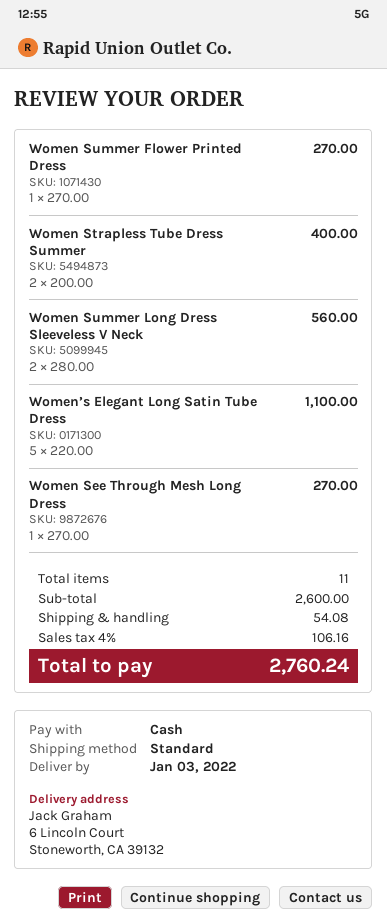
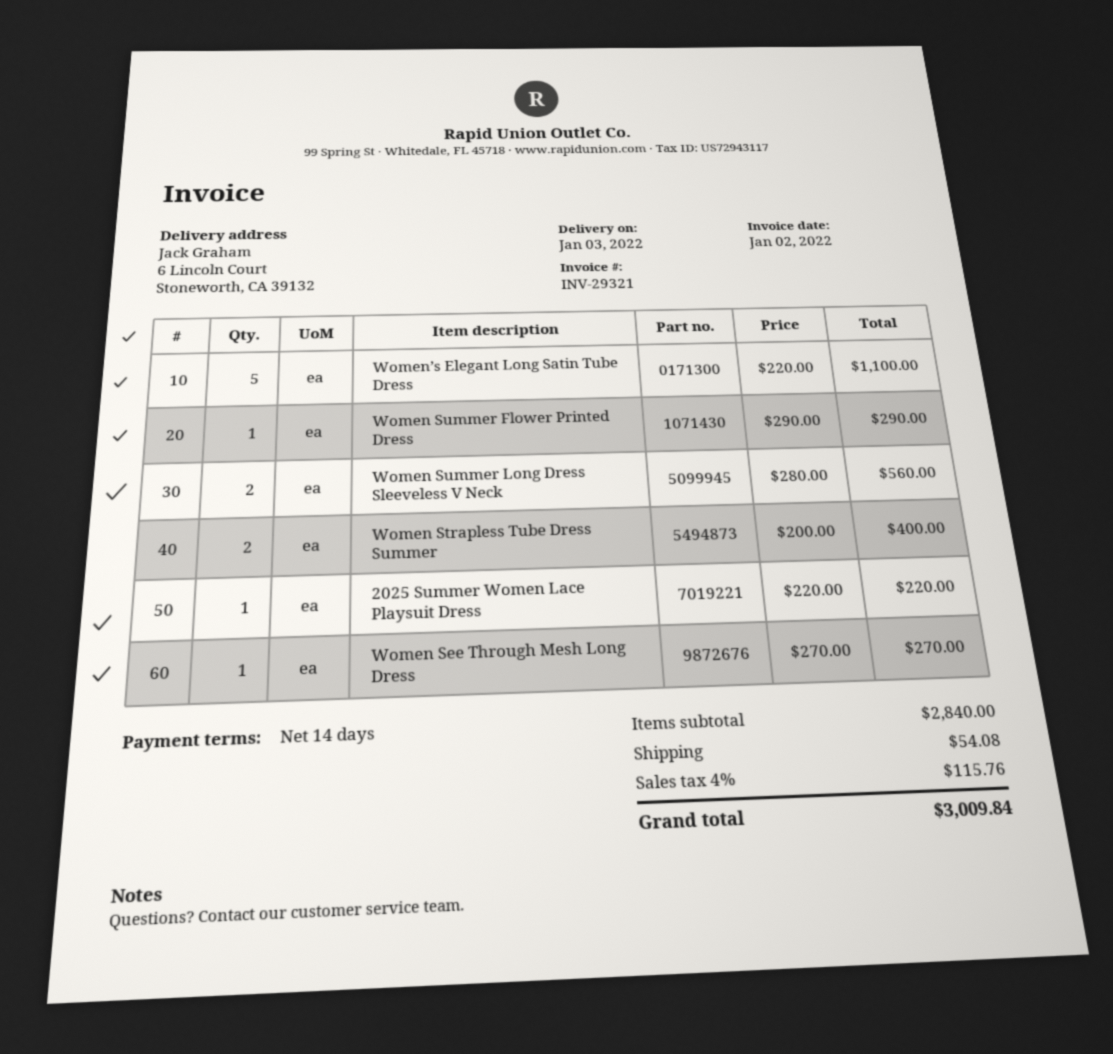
Women Summer Flower Printed Dress: 1 x 270.00 = 270.00 -> 1 x 290.00 = 290.00
2025 Summer Women Lace Playsuit Dress: none -> 1 x 220.00 = 220.00
subtotal: 2600.00 -> 2840.00
tax: 4% = 106.16 -> 4% = 115.76
total: 2760.24 -> 3009.84

